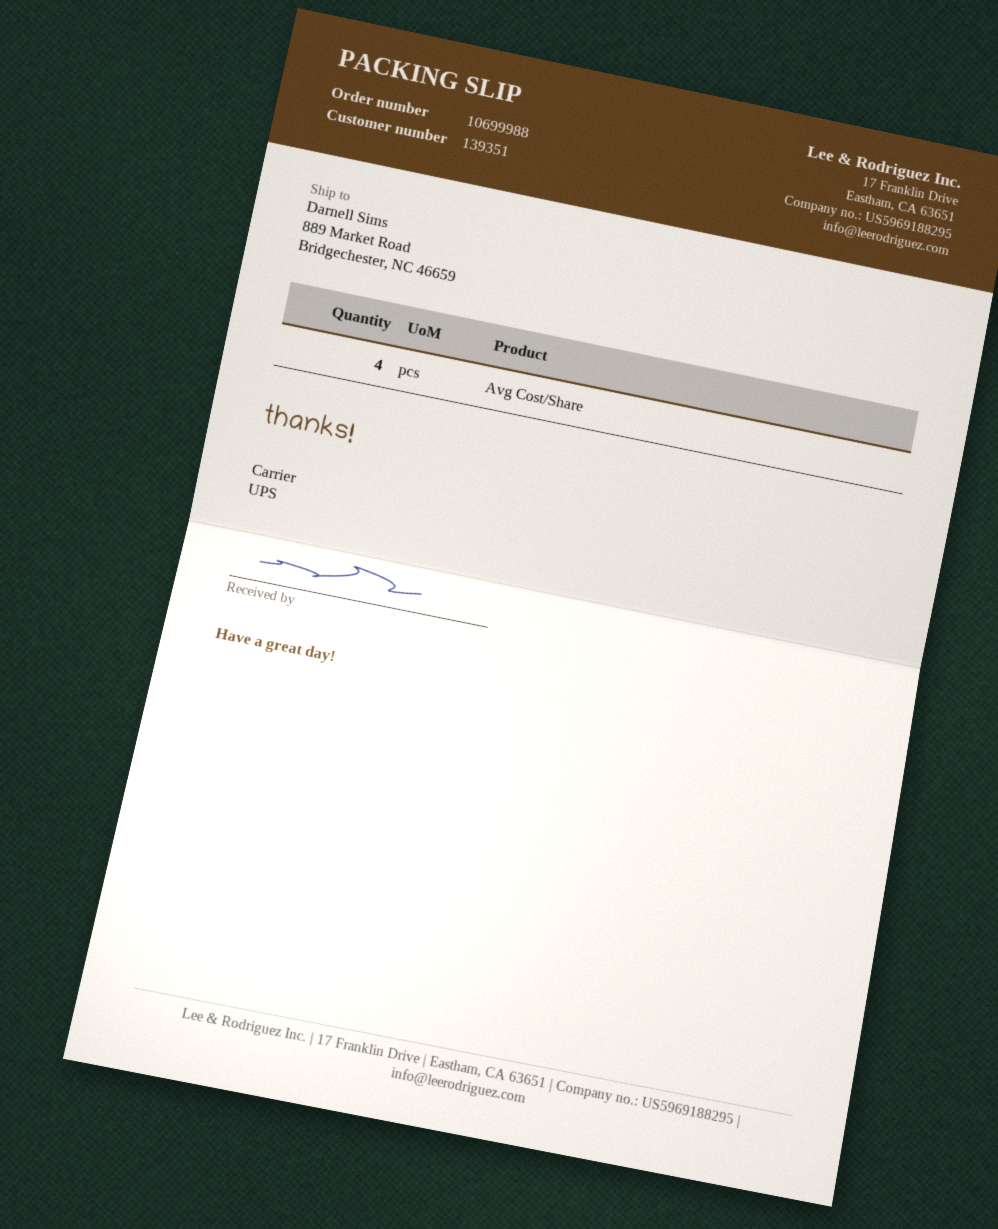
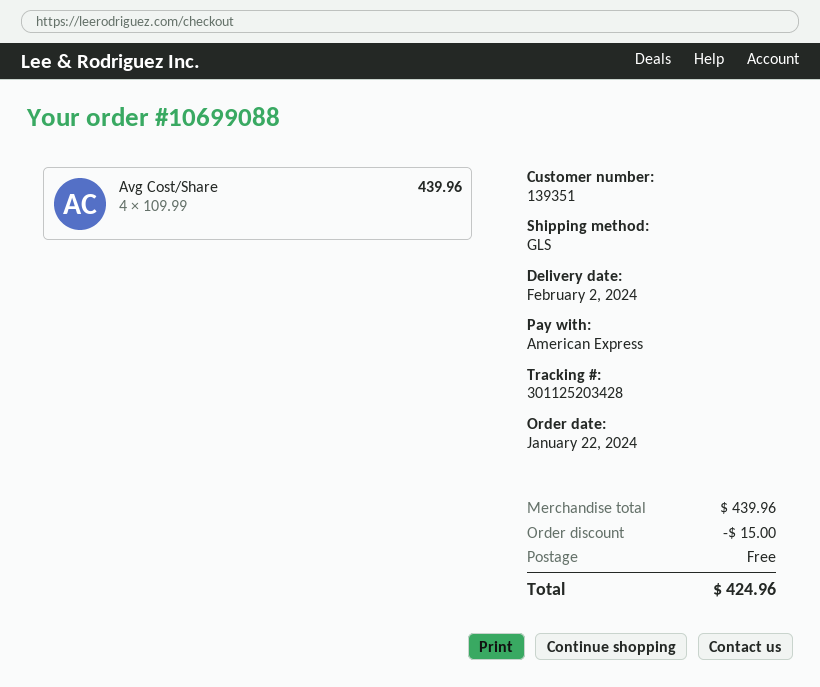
order number: 10699988 -> 10699088
shipping method: UPS -> GLS

